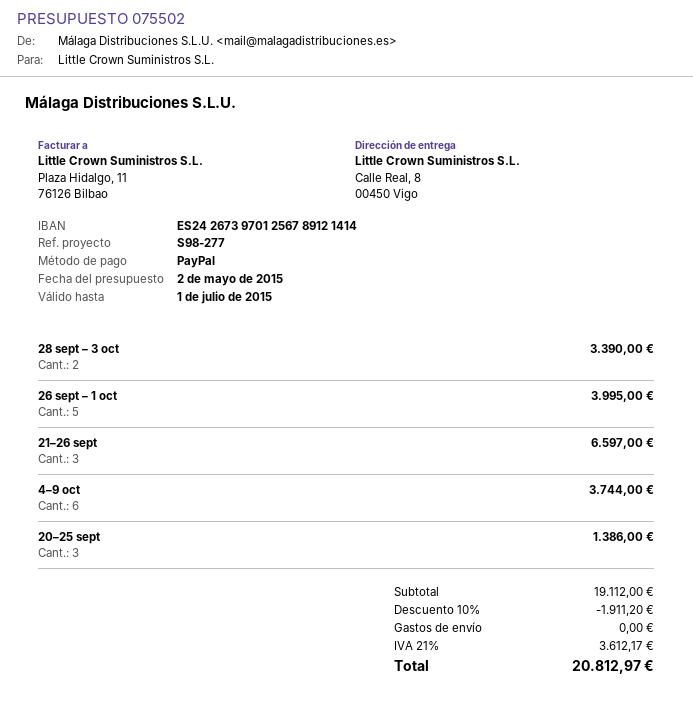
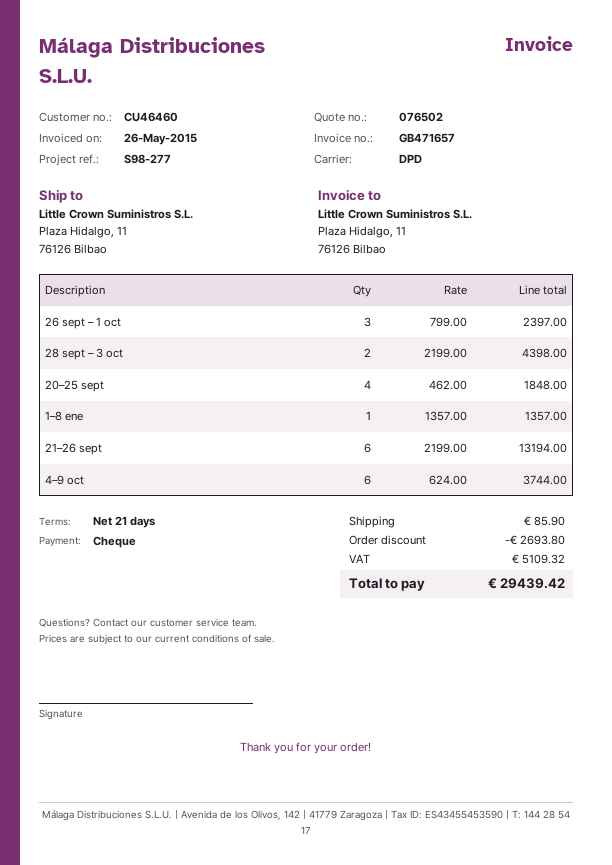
quote number: 075502 -> 076502
payment method: PayPal -> cheque
ship to: Calle Real, 8, 00450 Vigo -> Plaza Hidalgo, 11, 76126 Bilbao
28 sept – 3 oct: 2 for 3390.00 -> 2 for 4398.00
26 sept – 1 oct: 5 for 3995.00 -> 3 for 2397.00
21–26 sept: 3 for 6597.00 -> 6 for 13194.00
20–25 sept: 3 for 1386.00 -> 4 for 1848.00
1–8 ene: none -> 1 for 1357.00
discount: 1911.20 -> 2693.80
shipping: 0.00 -> 85.90
tax: 3612.17 -> 5109.32
total: 20812.97 -> 29439.42

